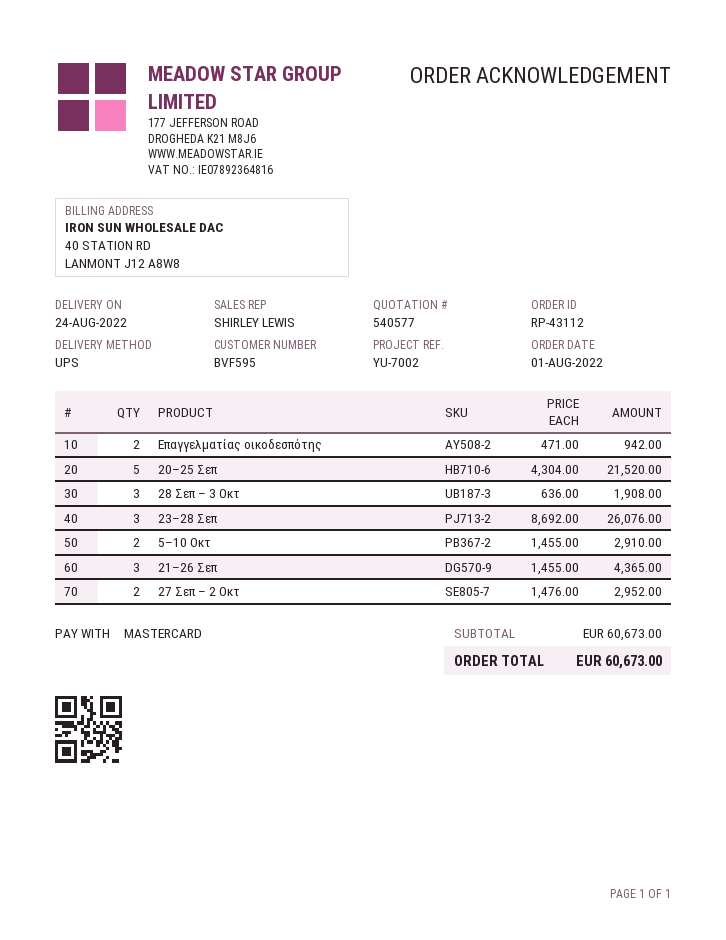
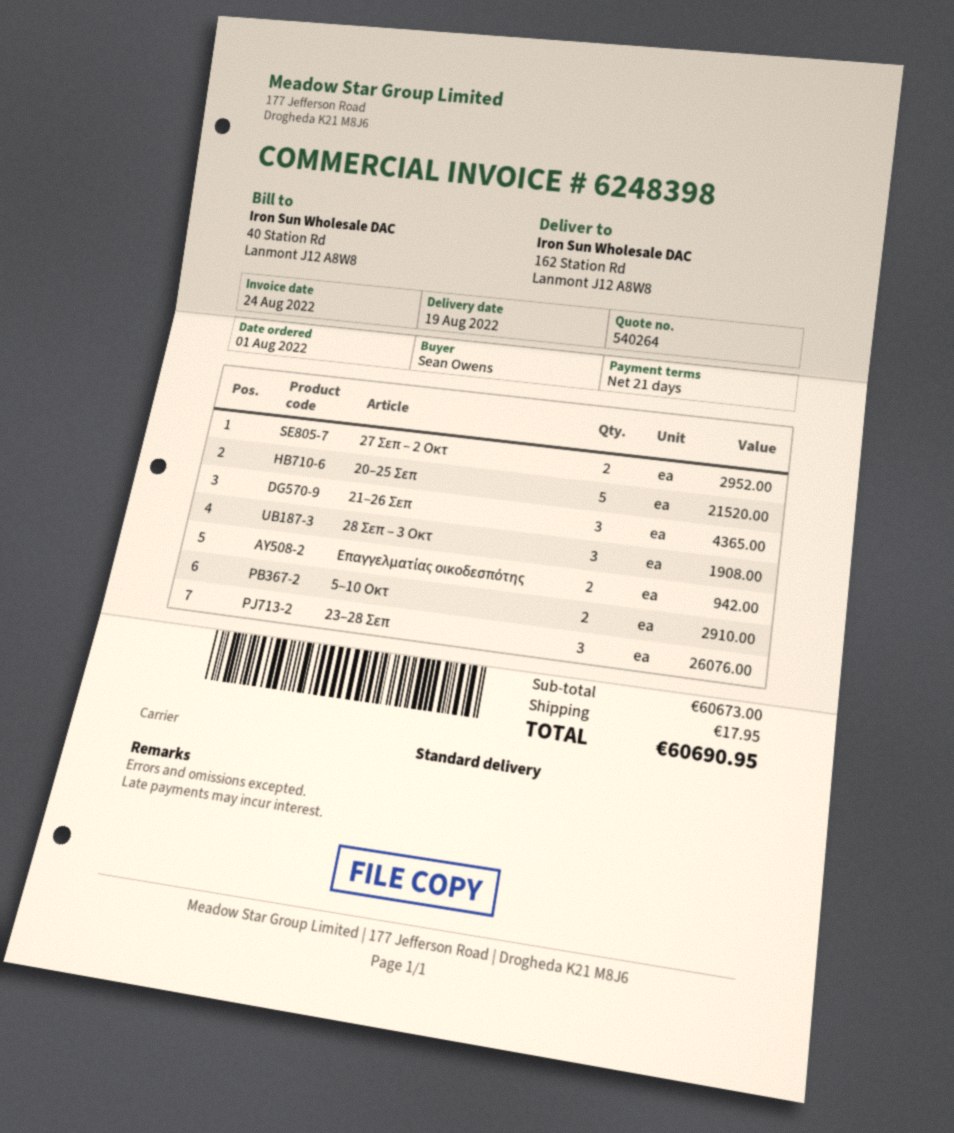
quote number: 540577 -> 540264
delivery date: 2022-08-24 -> 2022-08-19
shipping method: UPS -> standard
shipping: none -> 17.95
total: 60673.00 -> 60690.95

